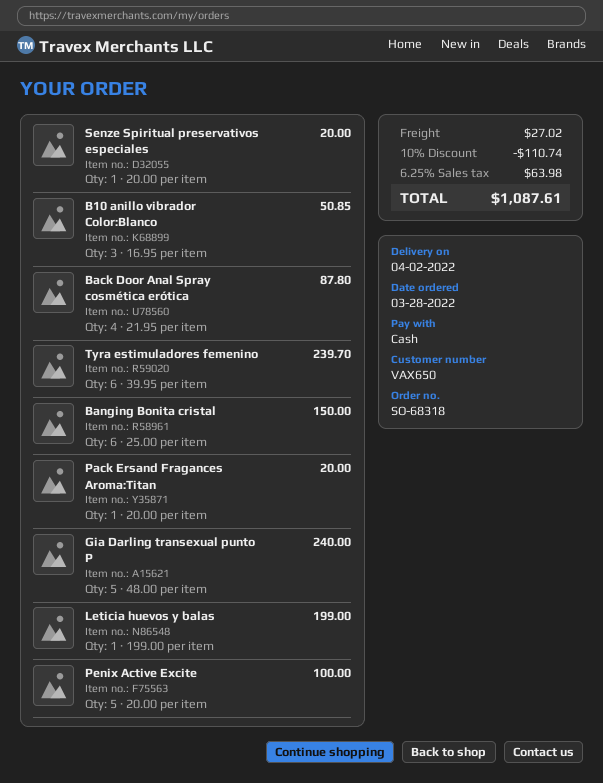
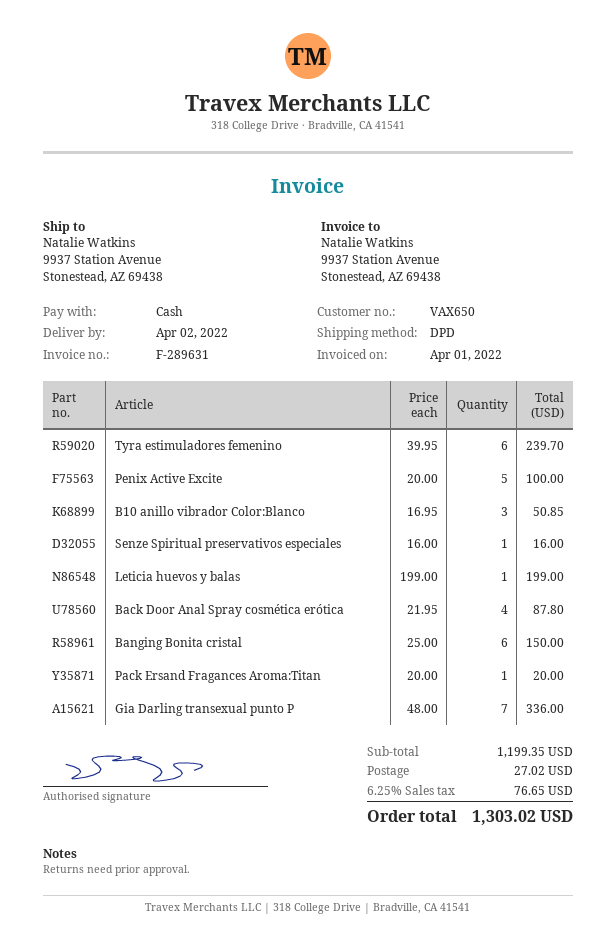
Senze Spiritual preservativos especiales: 1 x 20.00 = 20.00 -> 1 x 16.00 = 16.00
Gia Darling transexual punto P: 5 x 48.00 = 240.00 -> 7 x 48.00 = 336.00
discount: 10% = 110.74 -> none
tax: 6.25% = 63.98 -> 6.25% = 76.65
total: 1087.61 -> 1303.02

